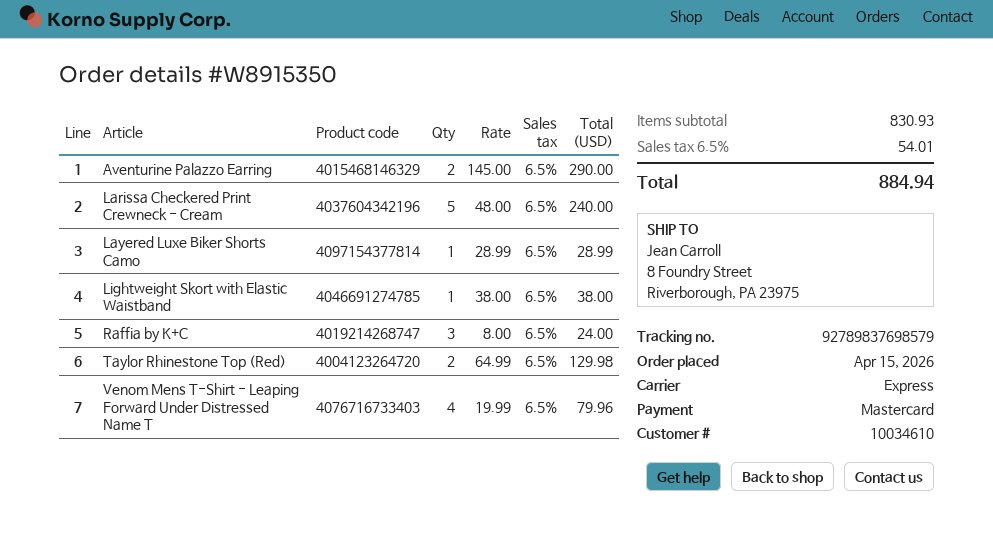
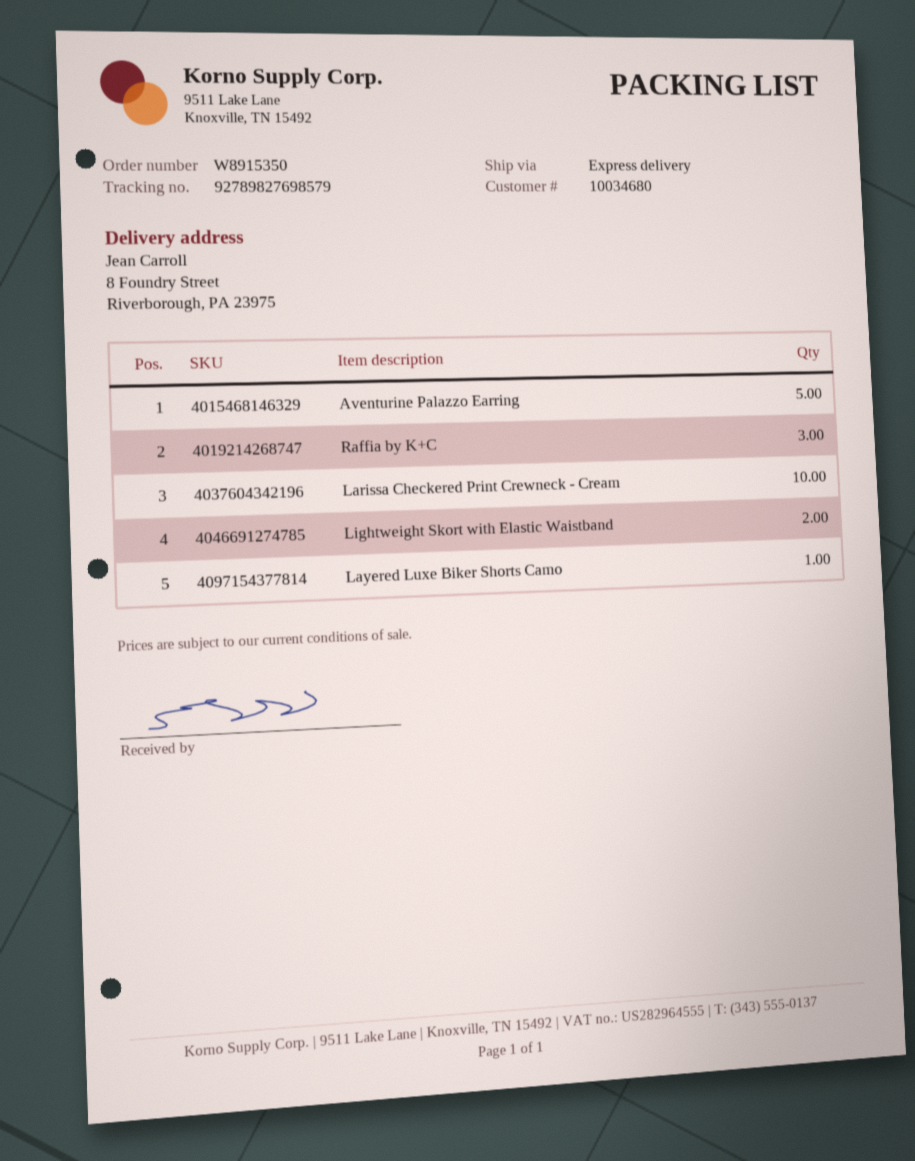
customer number: 10034610 -> 10034680
tracking number: 92789837698579 -> 92789827698579
Aventurine Palazzo Earring: 2 -> 5
Larissa Checkered Print Crewneck - Cream: 5 -> 10
Lightweight Skort with Elastic Waistband: 1 -> 2
Taylor Rhinestone Top (Red): 2 -> none
Venom Mens T-Shirt - Leaping Forward Under Distressed Name T: 4 -> none

